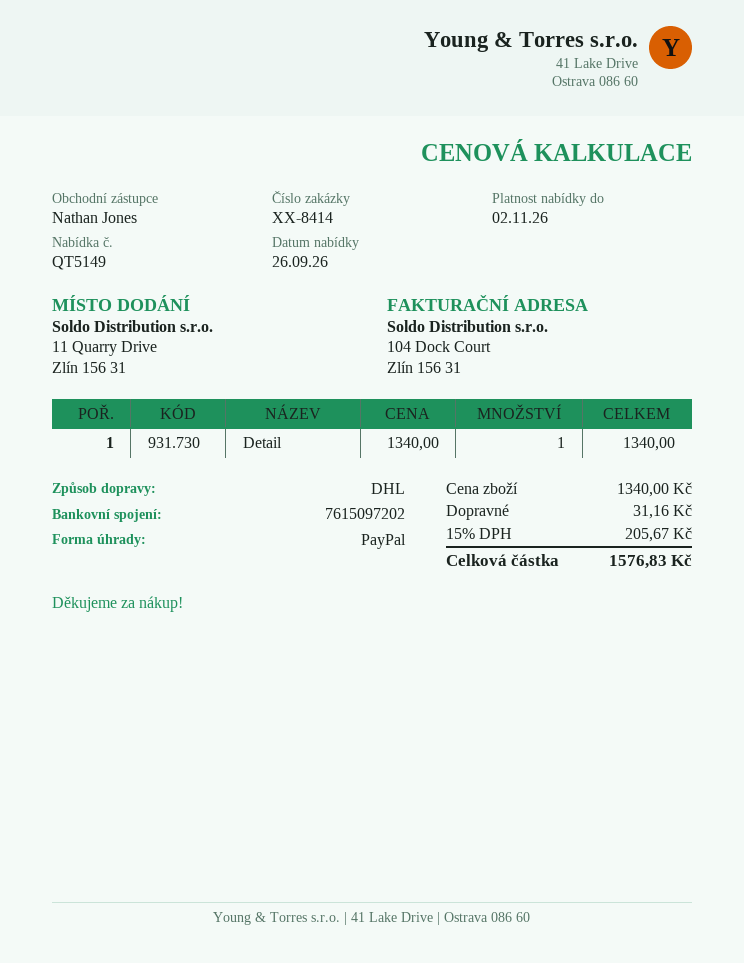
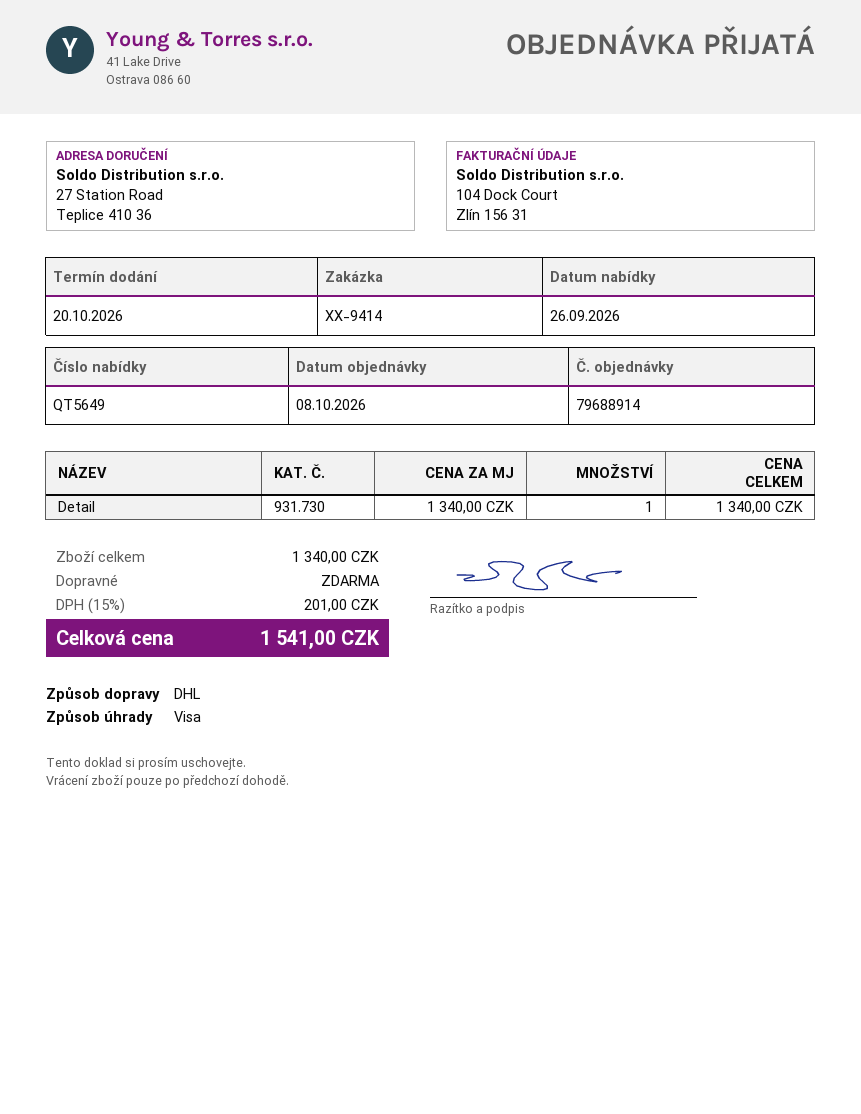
quote number: QT5149 -> QT5649
reference: XX-8414 -> XX-9414
payment method: PayPal -> Visa
ship to: 11 Quarry Drive, Zlín 156 31 -> 27 Station Road, Teplice 410 36
shipping: 31.16 -> 0.00
tax: 15% = 205.67 -> 15% = 201.00
total: 1576.83 -> 1541.00

